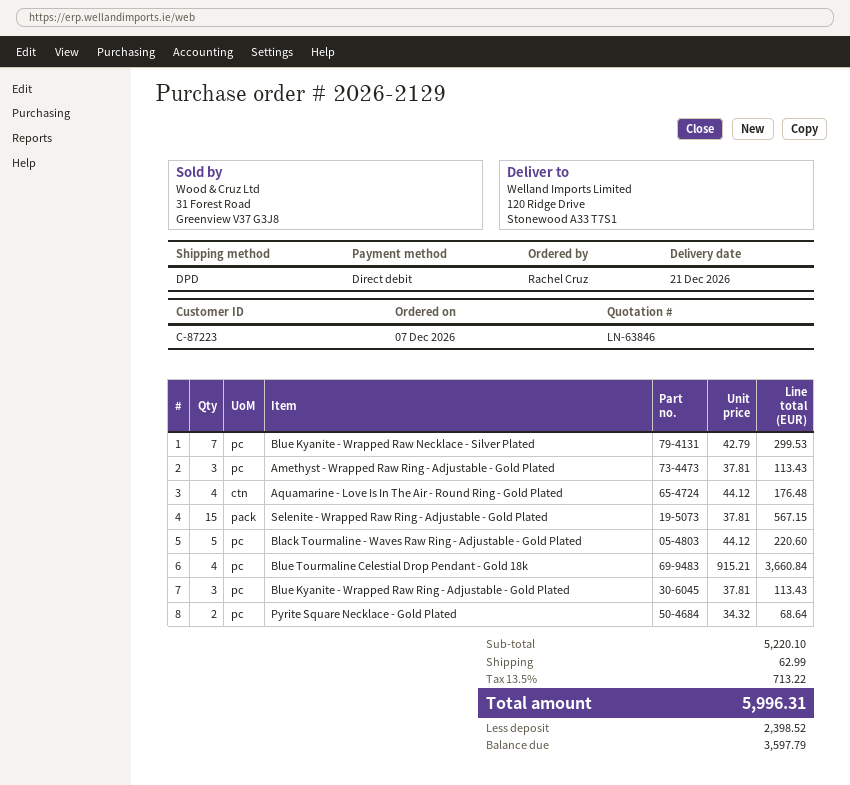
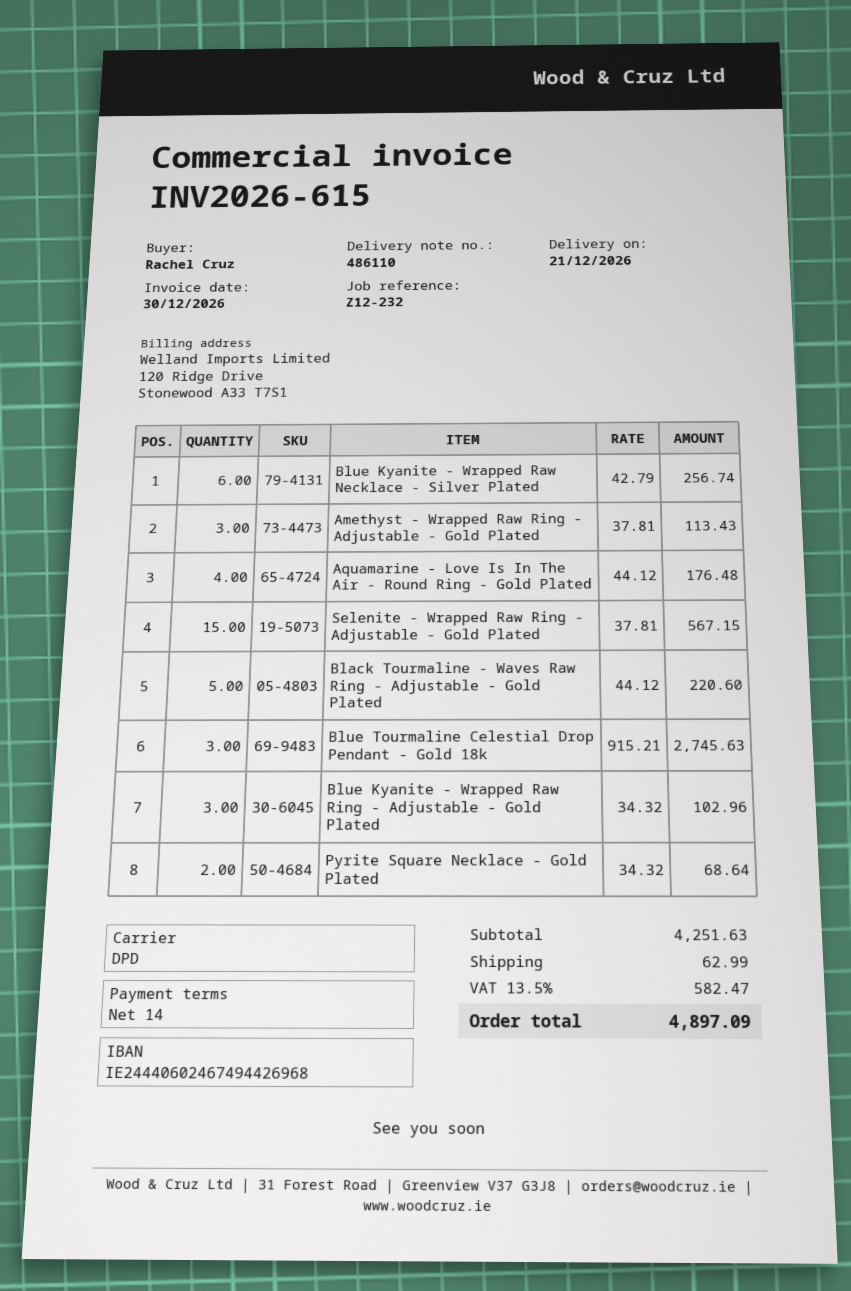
Blue Kyanite - Wrapped Raw Necklace - Silver Plated: 7 x 42.79 = 299.53 -> 6 x 42.79 = 256.74
Blue Tourmaline Celestial Drop Pendant - Gold 18k: 4 x 915.21 = 3660.84 -> 3 x 915.21 = 2745.63
Blue Kyanite - Wrapped Raw Ring - Adjustable - Gold Plated: 3 x 37.81 = 113.43 -> 3 x 34.32 = 102.96
subtotal: 5220.10 -> 4251.63
tax: 13.5% = 713.22 -> 13.5% = 582.47
total: 5996.31 -> 4897.09

